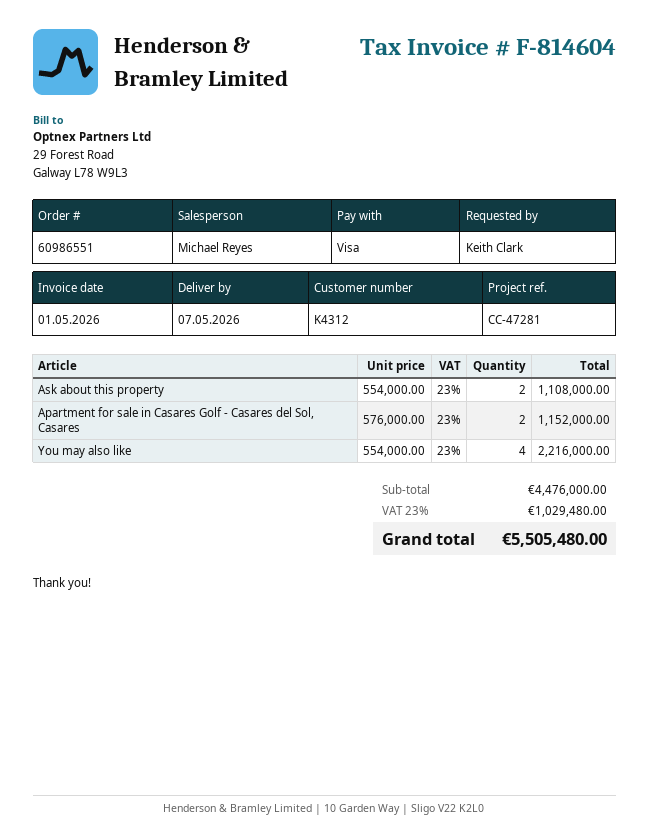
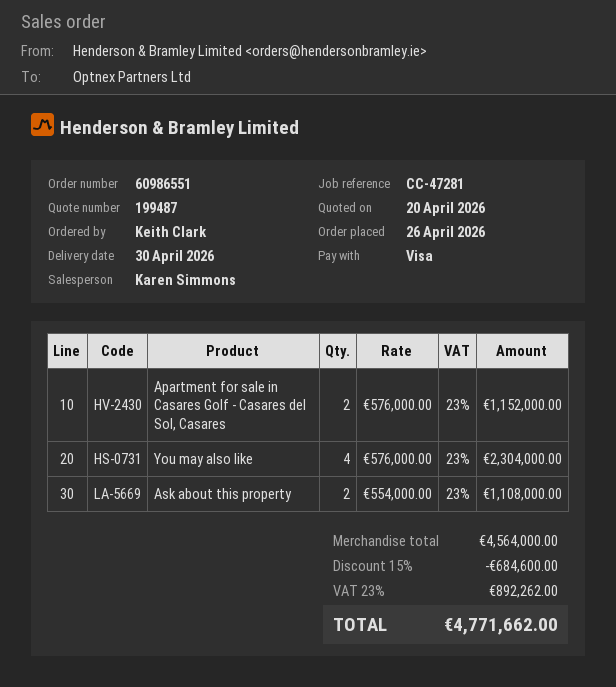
delivery date: 2026-05-07 -> 2026-04-30
sales rep: Michael Reyes -> Karen Simmons
You may also like: 4 x 554000.00 = 2216000.00 -> 4 x 576000.00 = 2304000.00
subtotal: 4476000.00 -> 4564000.00
discount: none -> 15% = 684600.00
tax: 23% = 1029480.00 -> 23% = 892262.00
total: 5505480.00 -> 4771662.00

